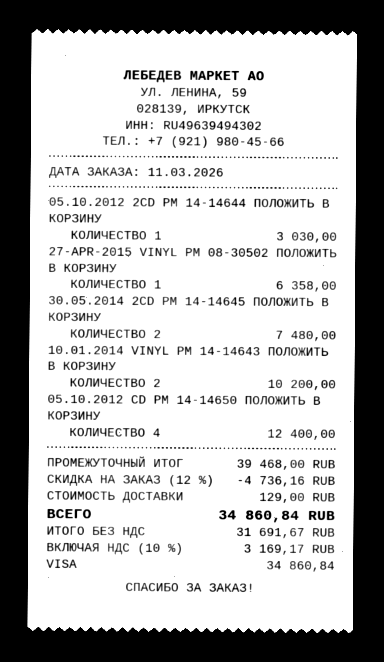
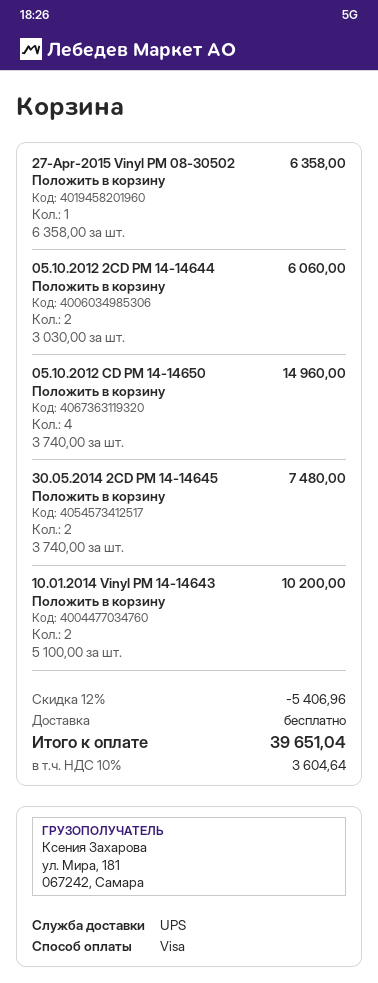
05.10.2012 2CD PM 14-14644 ПОЛОЖИТЬ В КОРЗИНУ: 1 for 3030.00 -> 2 for 6060.00
05.10.2012 CD PM 14-14650 ПОЛОЖИТЬ В КОРЗИНУ: 4 for 12400.00 -> 4 for 14960.00
discount: 12% = 4736.16 -> 12% = 5406.96
shipping: 129.00 -> 0.00
tax: 10% = 3169.17 -> 10% = 3604.64
total: 34860.84 -> 39651.04

